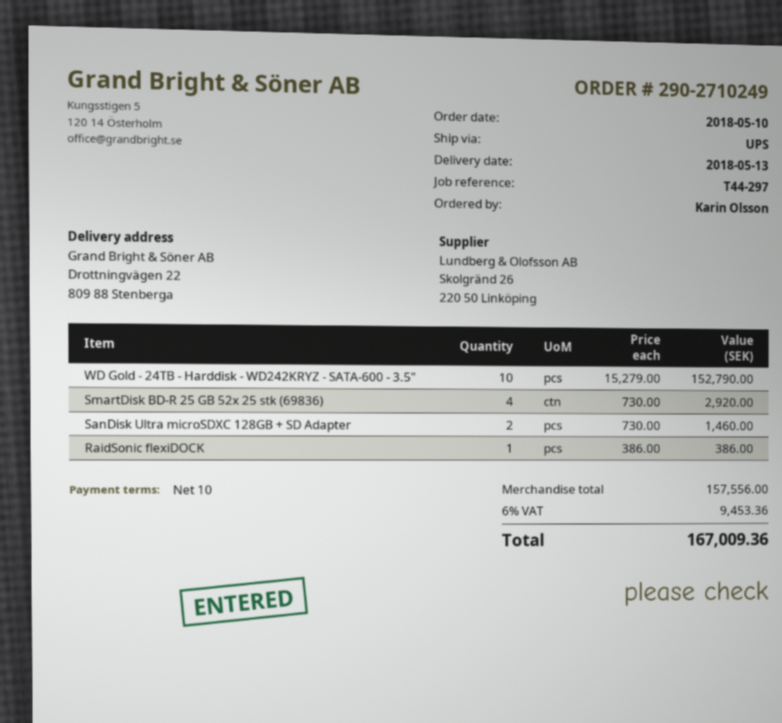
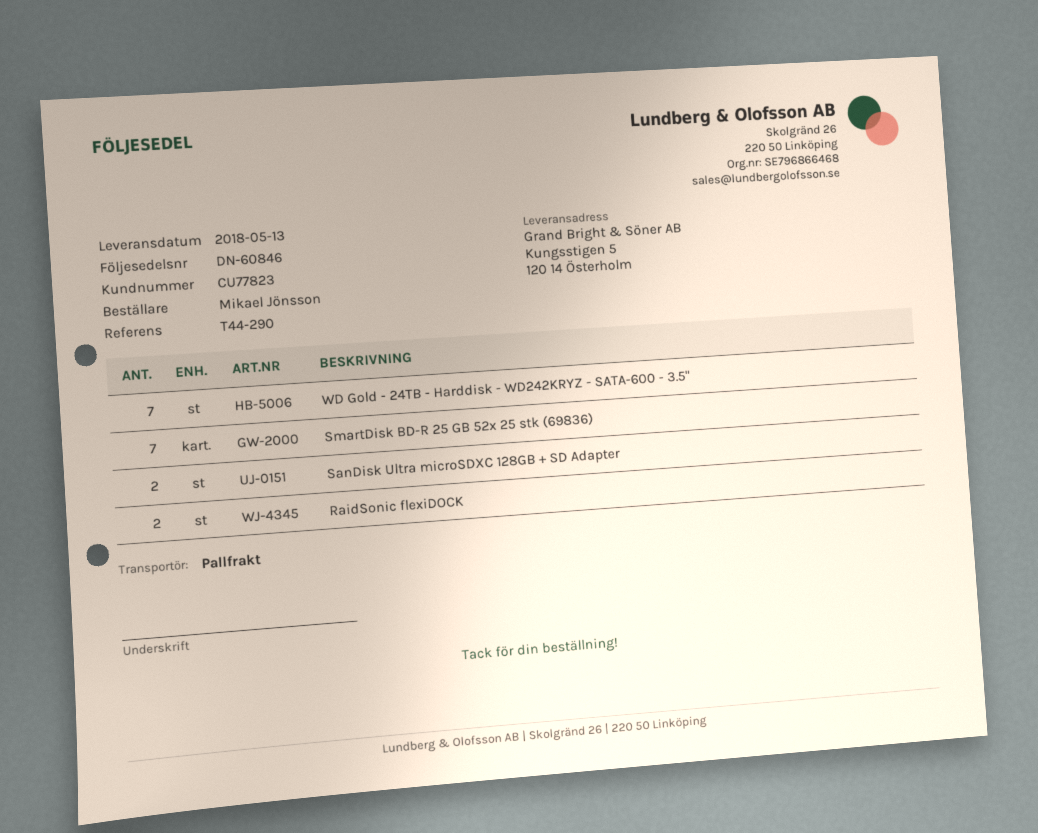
reference: T44-297 -> T44-290
ordered by: Karin Olsson -> Mikael Jönsson
shipping method: UPS -> pallet freight
ship to: Drottningvägen 22, 809 88 Stenberga -> Kungsstigen 5, 120 14 Österholm
WD Gold - 24TB - Harddisk - WD242KRYZ - SATA-600 - 3.5": 10 -> 7
SmartDisk BD-R 25 GB 52x 25 stk (69836): 4 -> 7
RaidSonic flexiDOCK: 1 -> 2

